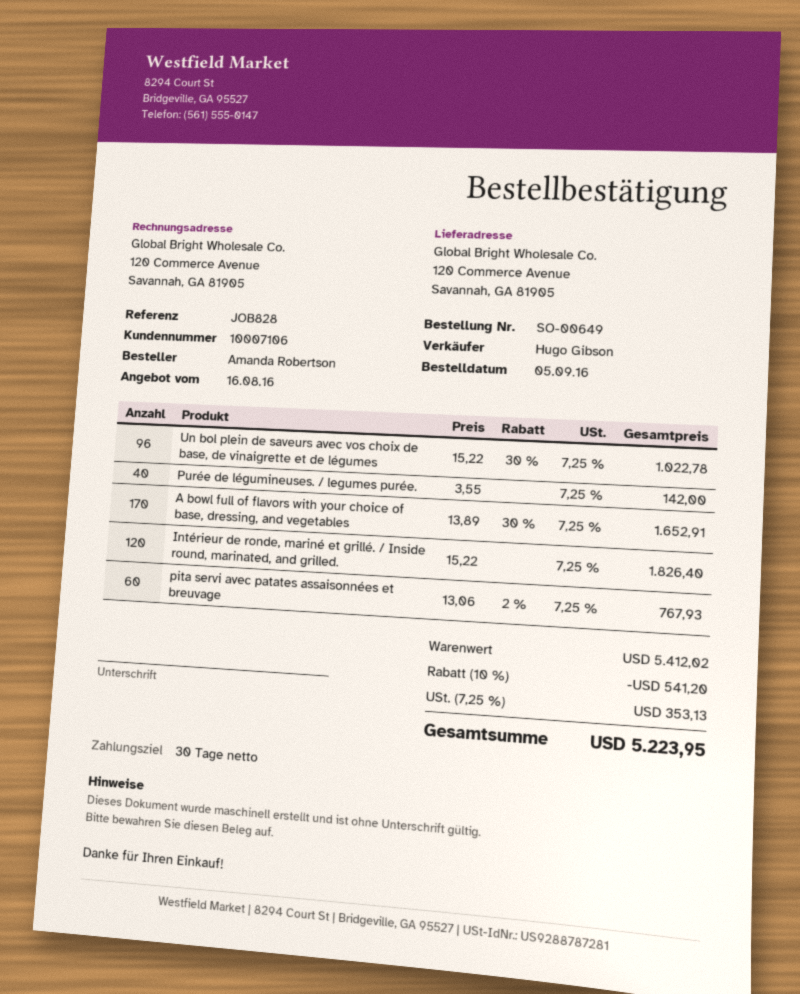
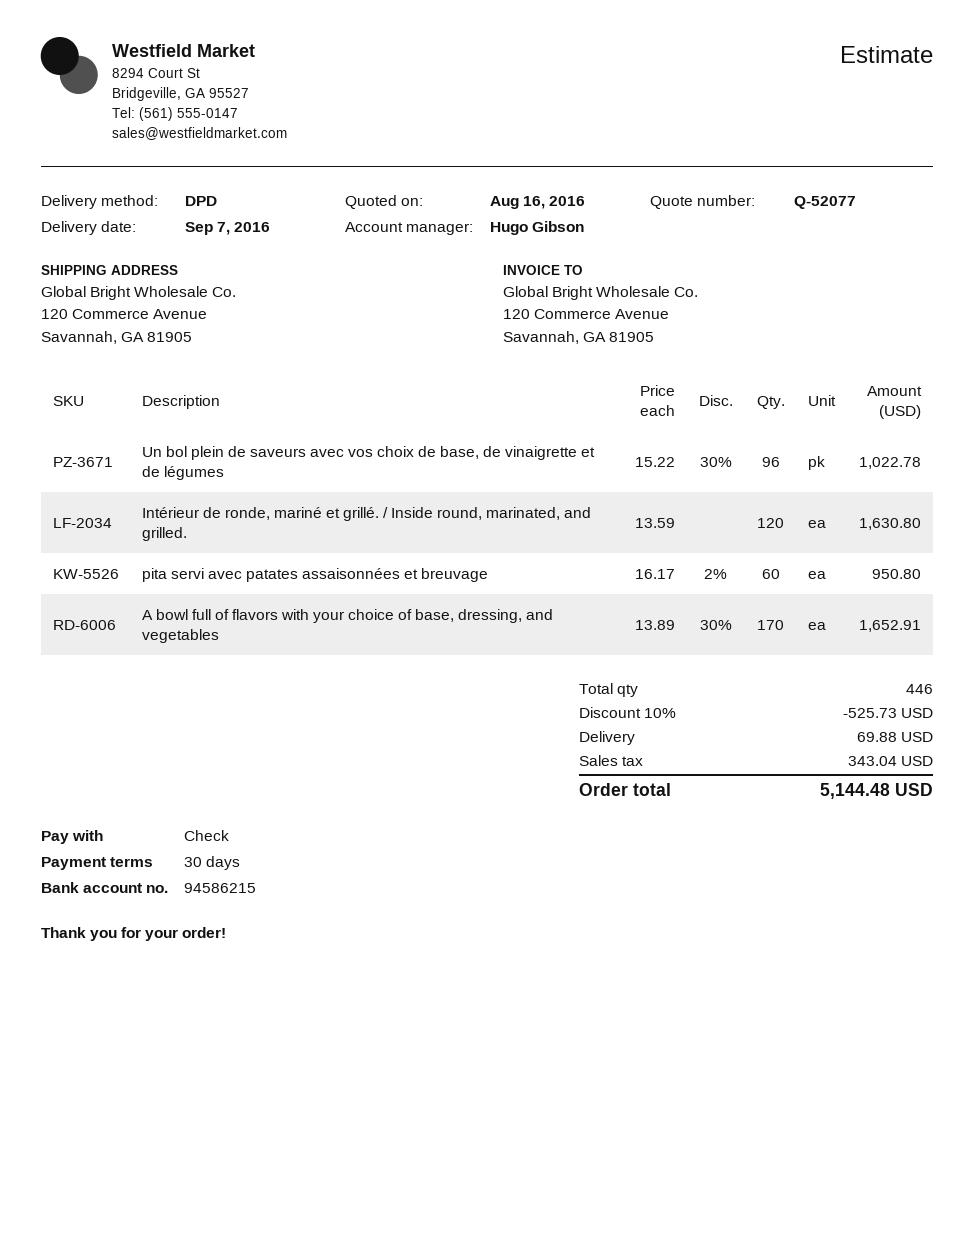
Purée de légumineuses. / legumes purée.: 40 x 3.55 = 142.00 -> none
Intérieur de ronde, mariné et grillé. / Inside round, marinated, and grilled.: 120 x 15.22 = 1826.40 -> 120 x 13.59 = 1630.80
pita servi avec patates assaisonnées et breuvage: 60 x 13.06 - 2% = 767.93 -> 60 x 16.17 - 2% = 950.80
discount: 10% = 541.20 -> 10% = 525.73
shipping: none -> 69.88
tax: 353.13 -> 343.04
total: 5223.95 -> 5144.48

